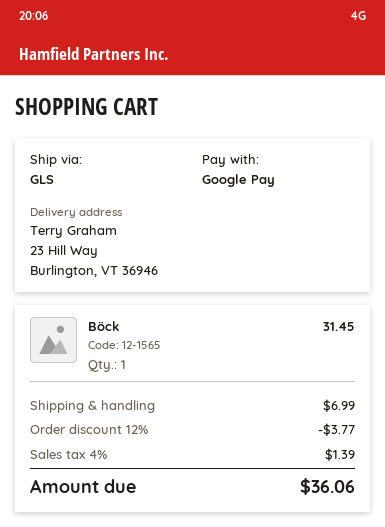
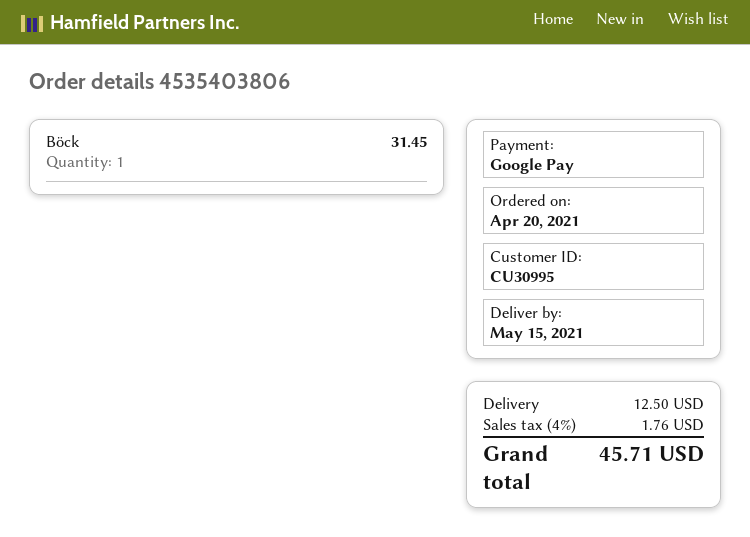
discount: 12% = 3.77 -> none
shipping: 6.99 -> 12.50
tax: 4% = 1.39 -> 4% = 1.76
total: 36.06 -> 45.71

